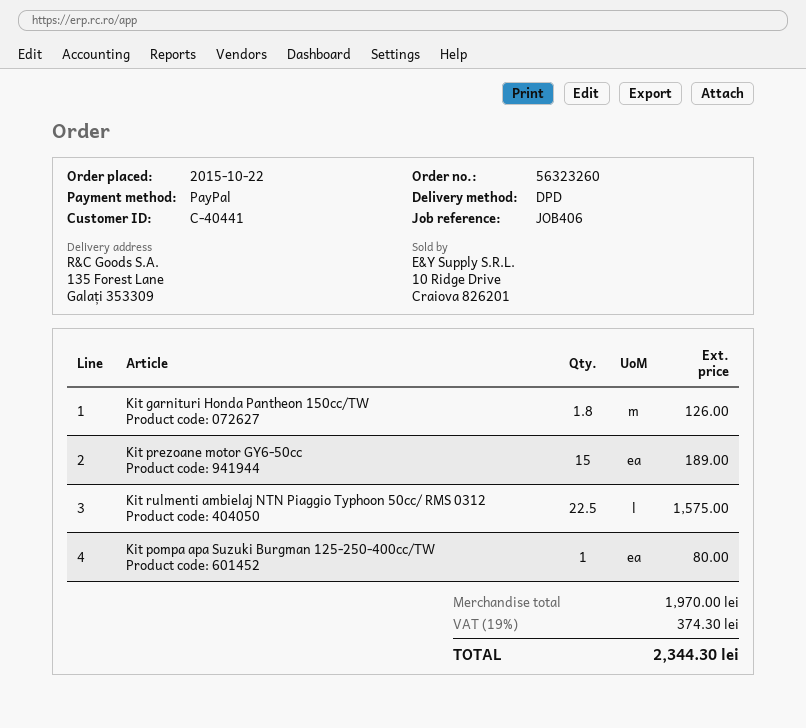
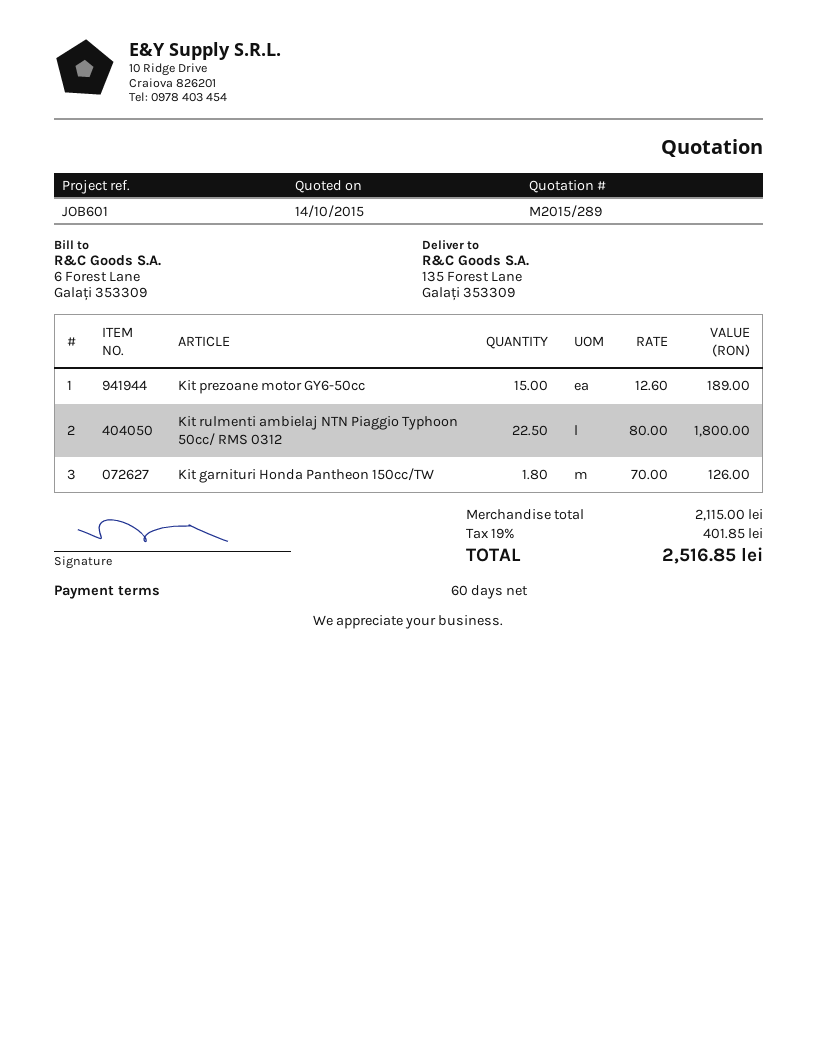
reference: JOB406 -> JOB601
Kit rulmenti ambielaj NTN Piaggio Typhoon 50cc/ RMS 0312: 22.5 for 1575.00 -> 22.5 for 1800.00
Kit pompa apa Suzuki Burgman 125-250-400cc/TW: 1 for 80.00 -> none
subtotal: 1970.00 -> 2115.00
tax: 19% = 374.30 -> 19% = 401.85
total: 2344.30 -> 2516.85

